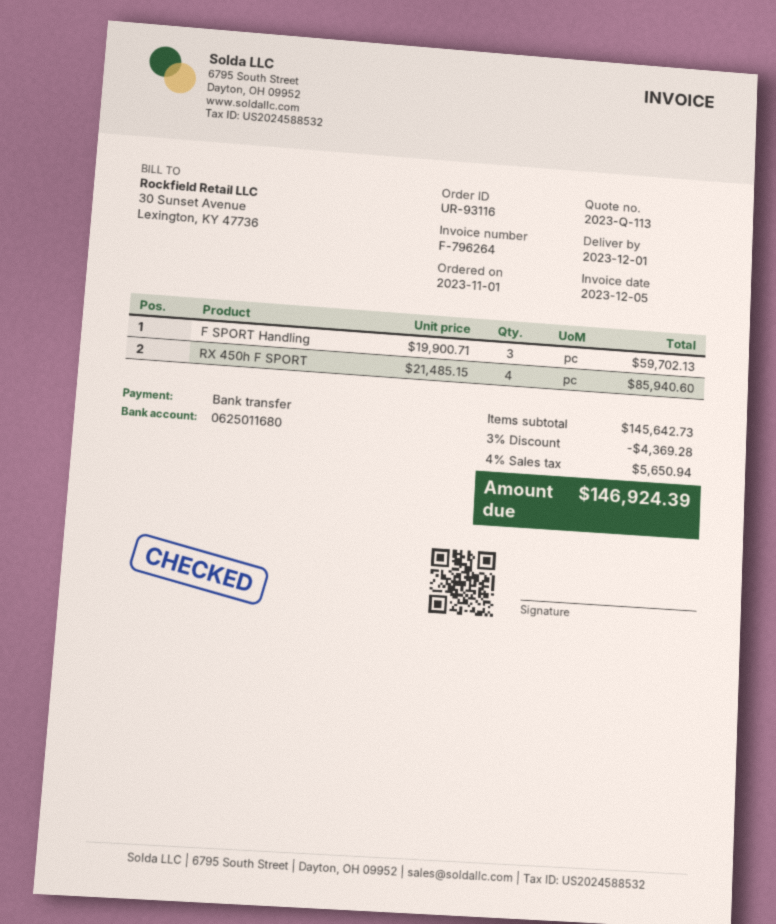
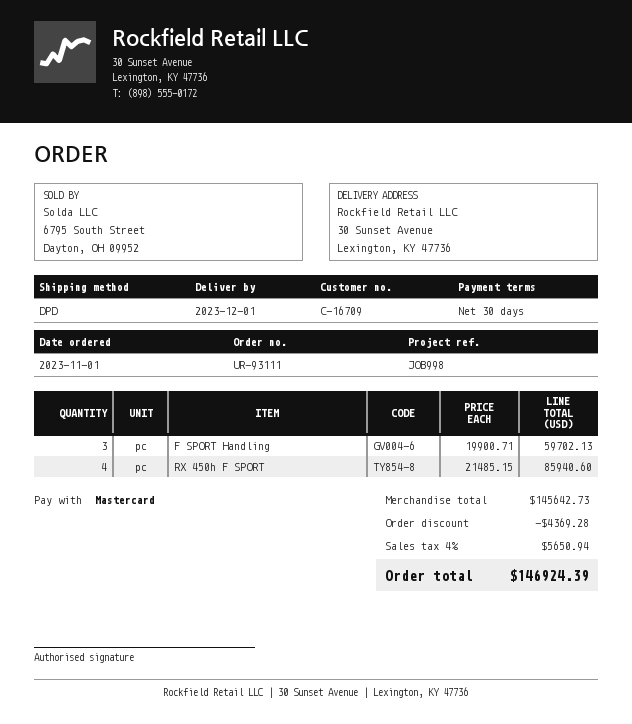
order number: UR-93116 -> UR-93111
payment method: bank transfer -> Mastercard

